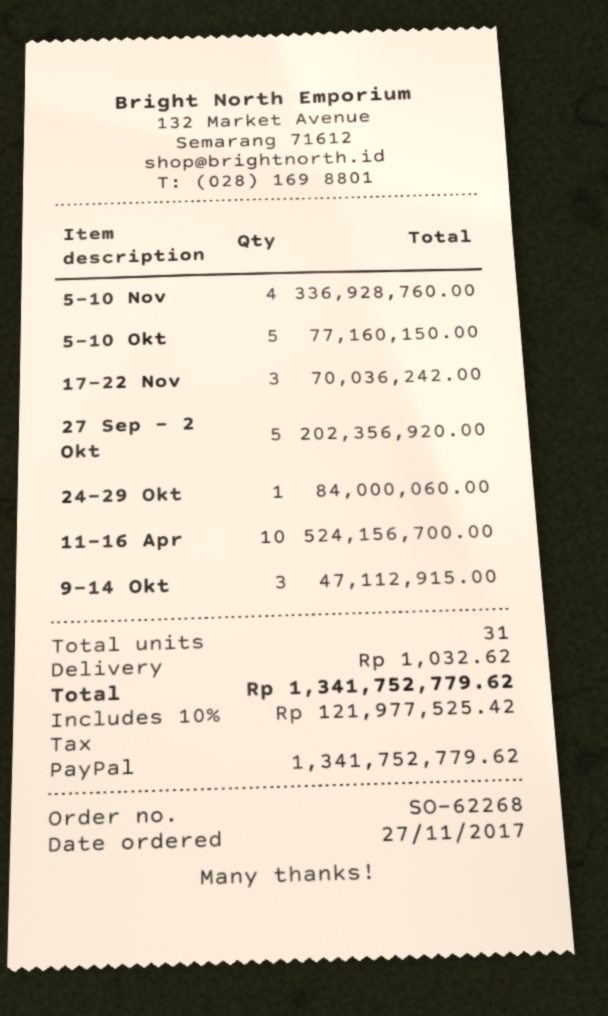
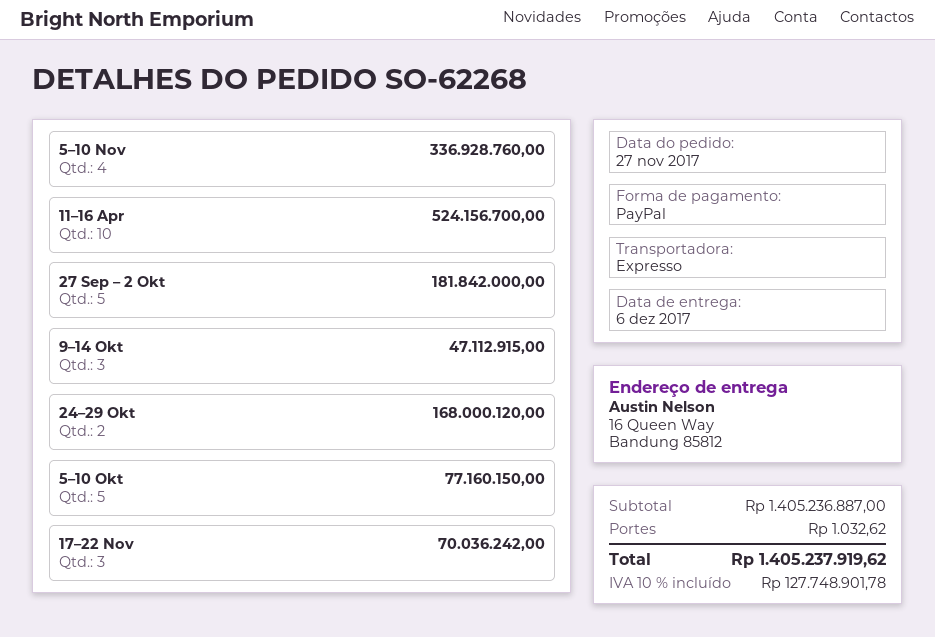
27 Sep – 2 Okt: 5 for 202356920.00 -> 5 for 181842000.00
24–29 Okt: 1 for 84000060.00 -> 2 for 168000120.00
tax: 10% = 121977525.42 -> 10% = 127748901.78
total: 1341752779.62 -> 1405237919.62

